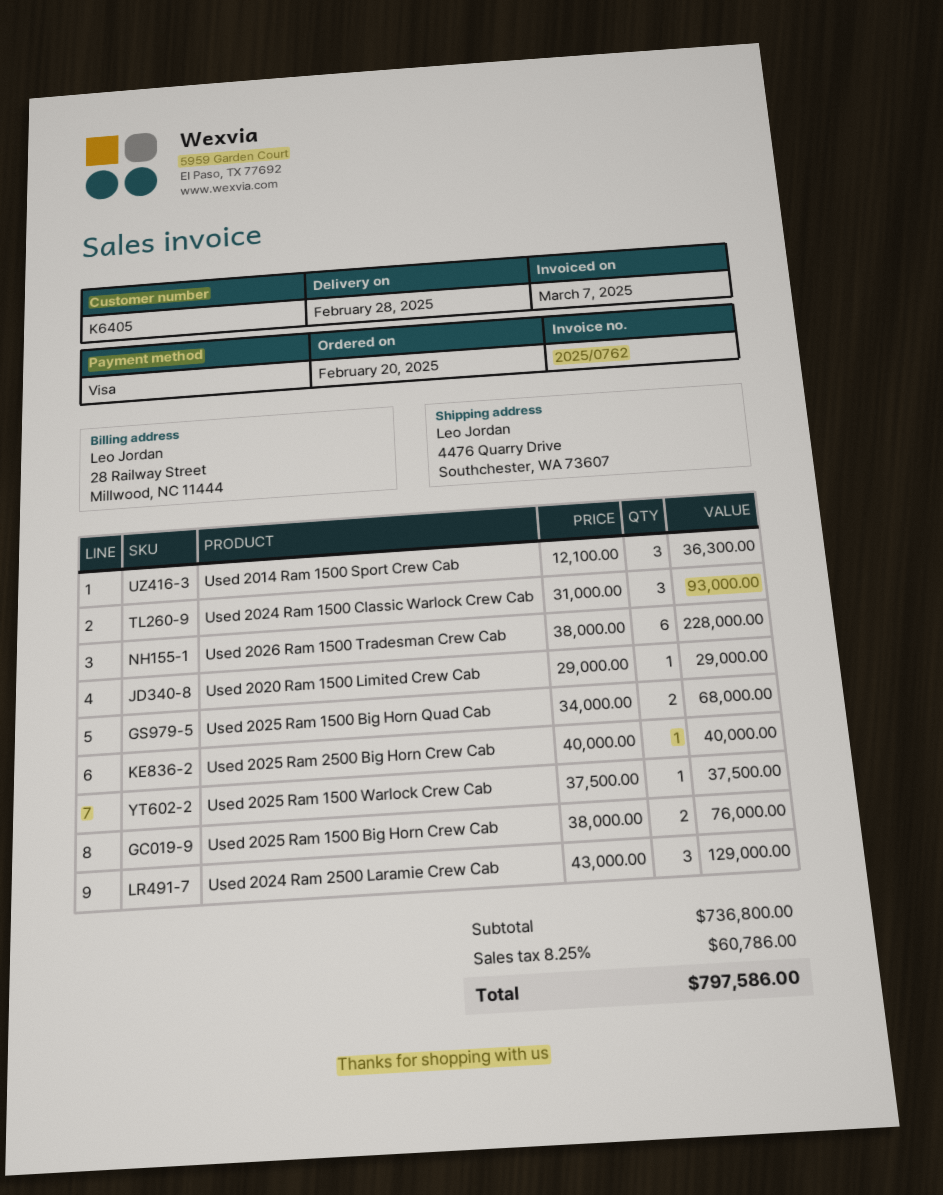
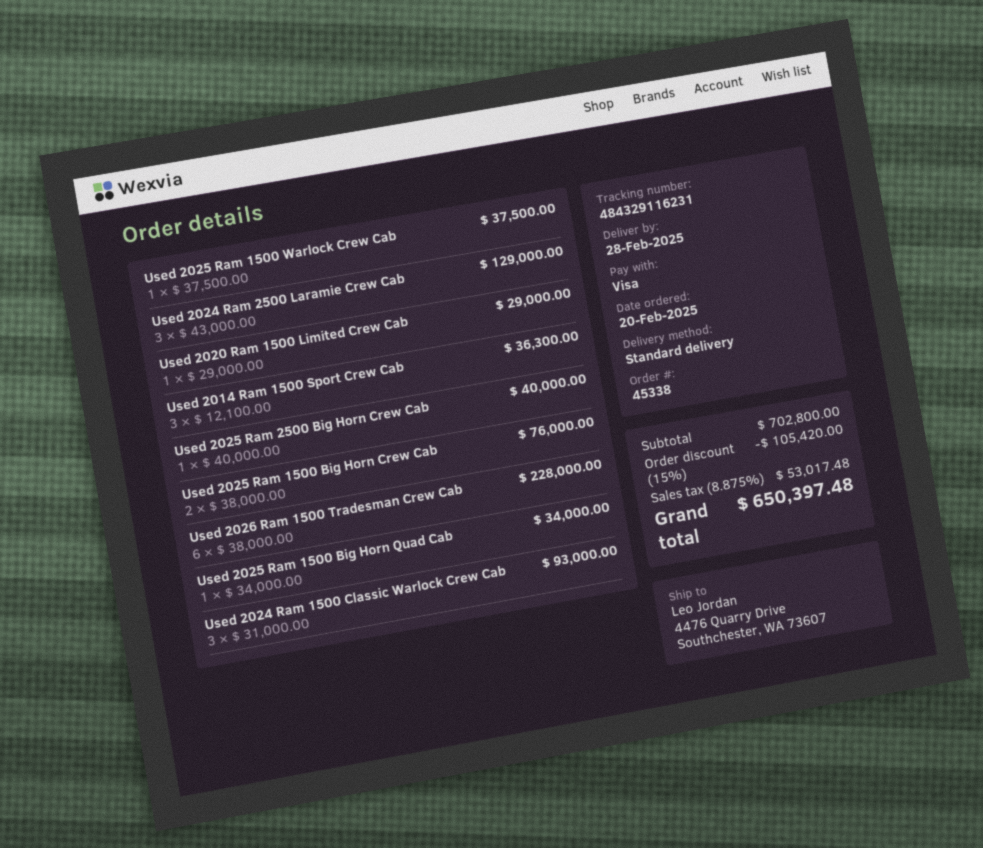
Used 2025 Ram 1500 Big Horn Quad Cab: 2 x 34000.00 = 68000.00 -> 1 x 34000.00 = 34000.00
subtotal: 736800.00 -> 702800.00
discount: none -> 15% = 105420.00
tax: 8.25% = 60786.00 -> 8.875% = 53017.48
total: 797586.00 -> 650397.48

